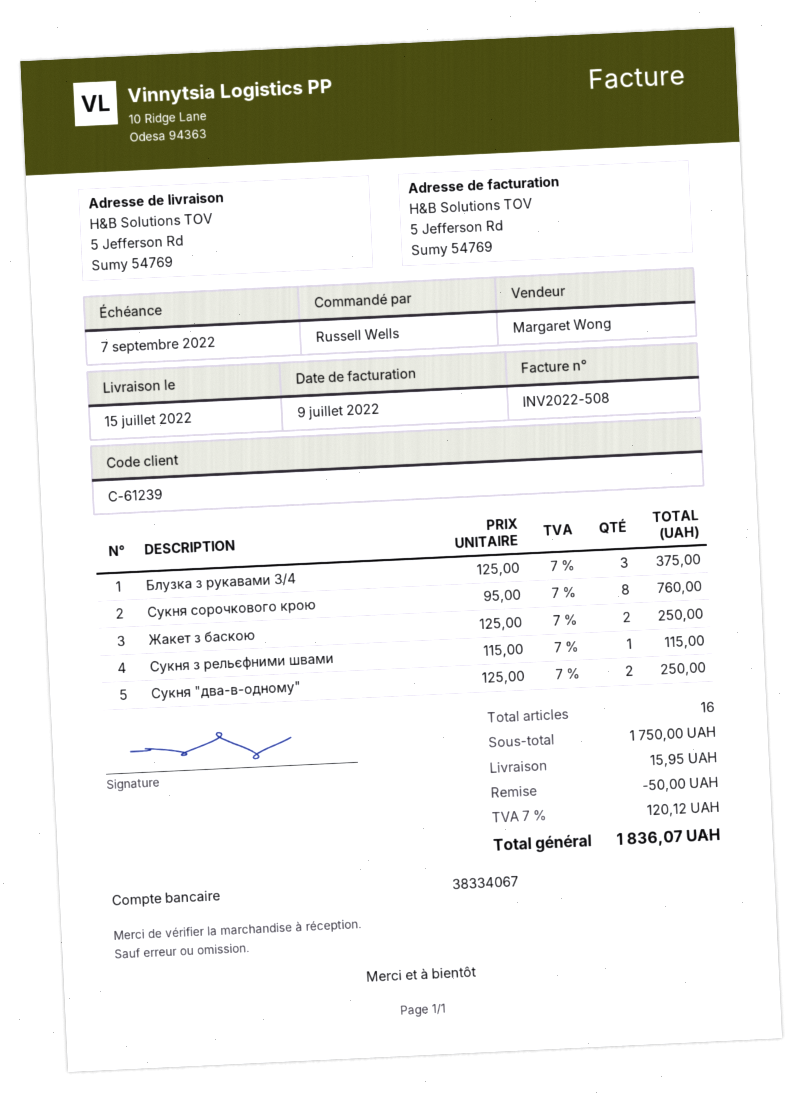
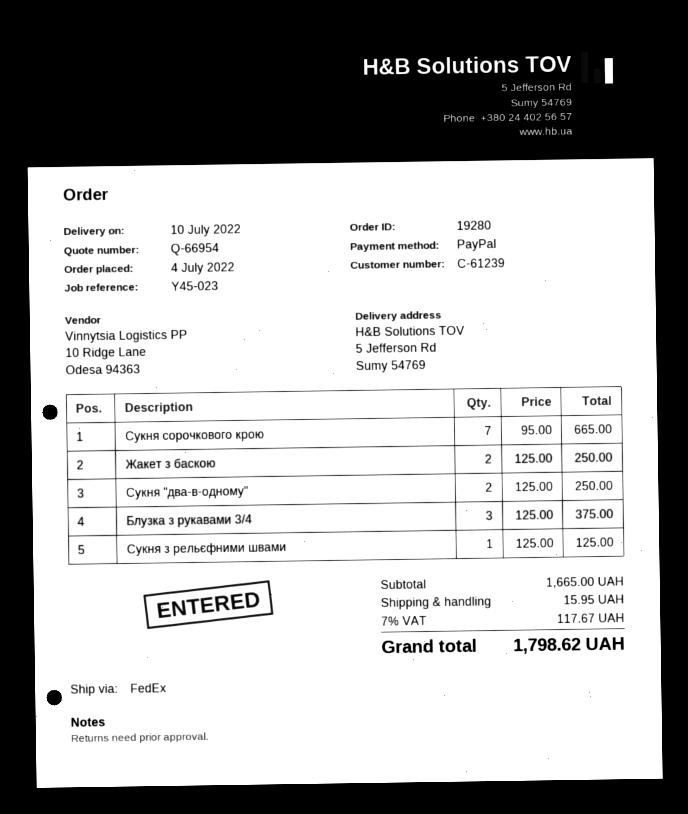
delivery date: 2022-07-15 -> 2022-07-10
Сукня сорочкового крою: 8 x 95.00 = 760.00 -> 7 x 95.00 = 665.00
Сукня з рельєфними швами: 1 x 115.00 = 115.00 -> 1 x 125.00 = 125.00
subtotal: 1750.00 -> 1665.00
discount: 50.00 -> none
tax: 7% = 120.12 -> 7% = 117.67
total: 1836.07 -> 1798.62

